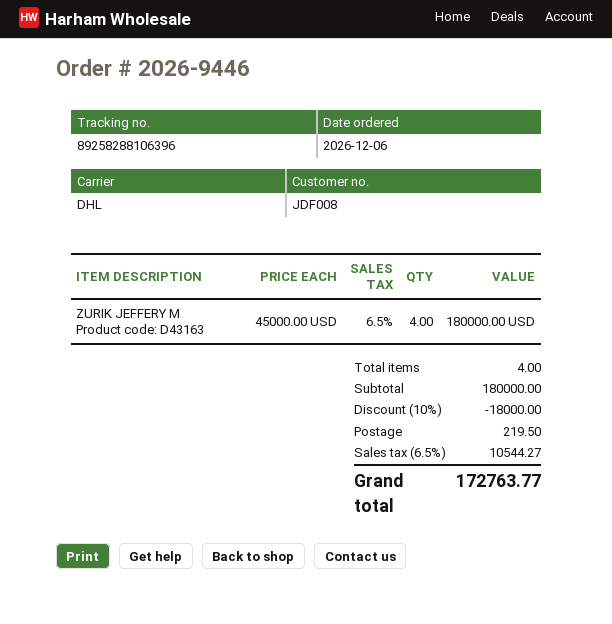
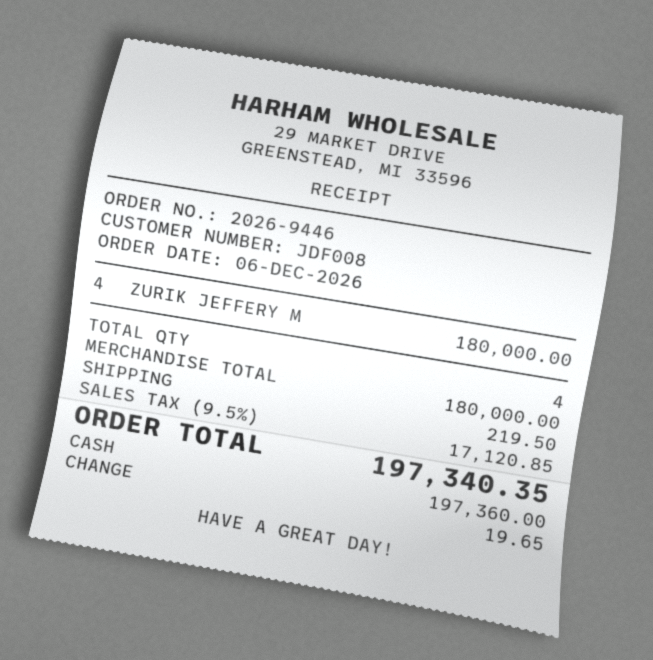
discount: 10% = 18000.00 -> none
tax: 6.5% = 10544.27 -> 9.5% = 17120.85
total: 172763.77 -> 197340.35

